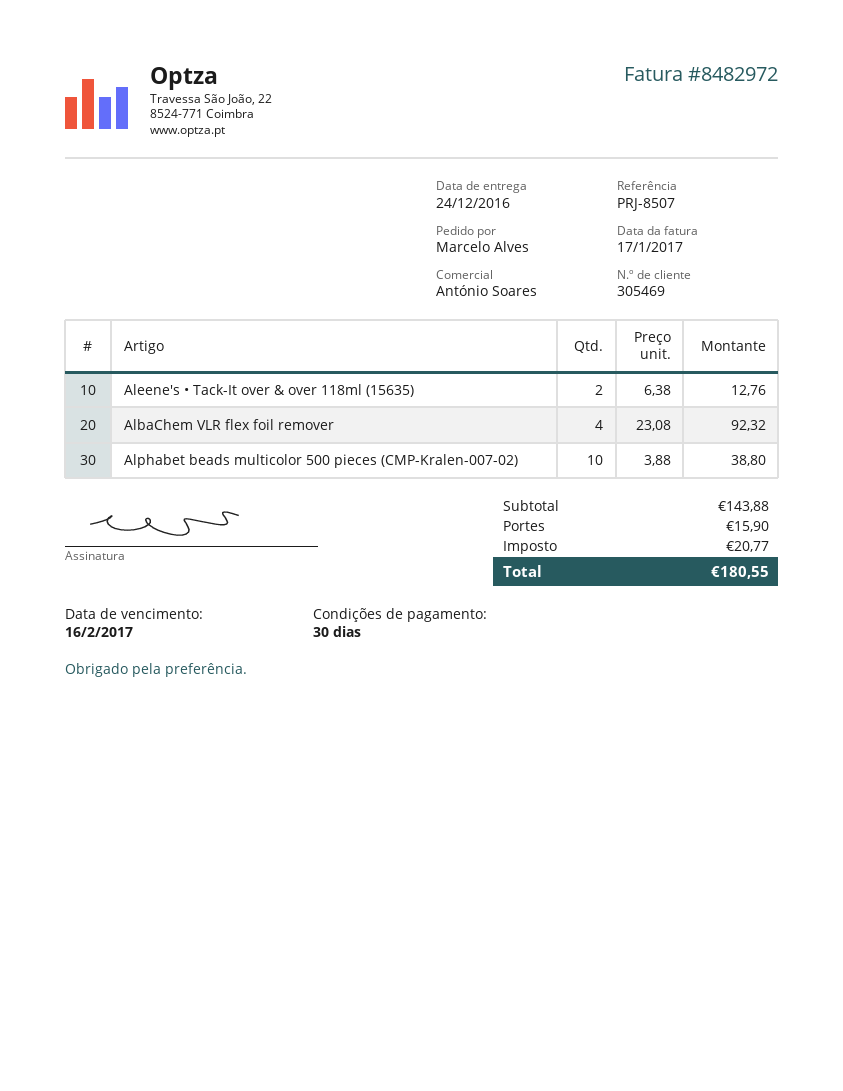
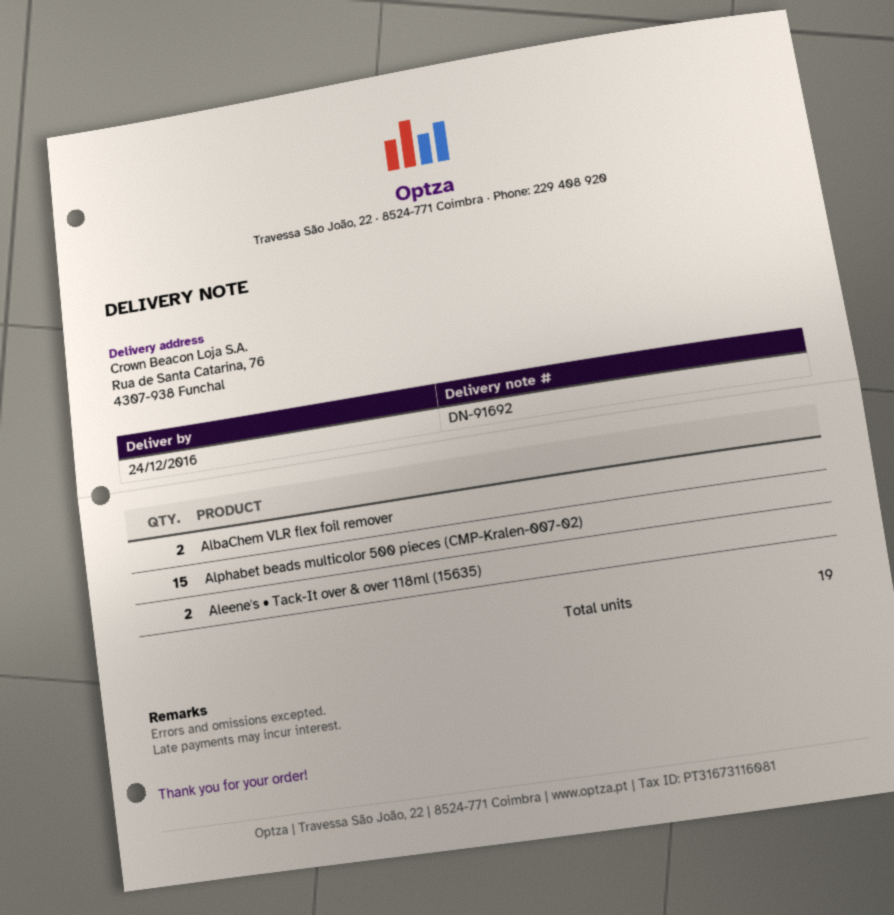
AlbaChem VLR flex foil remover: 4 -> 2
Alphabet beads multicolor 500 pieces (CMP-Kralen-007-02): 10 -> 15

